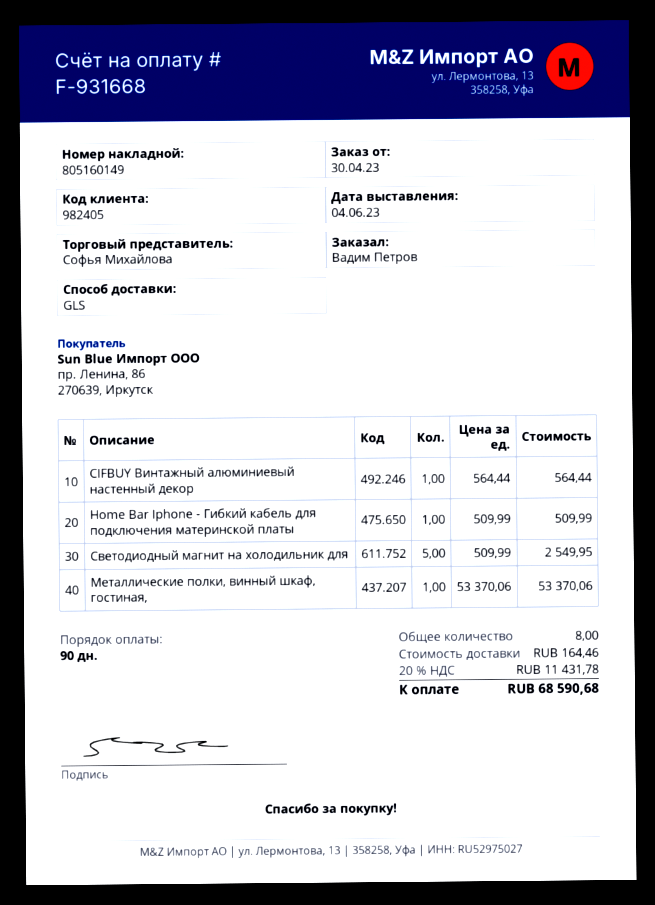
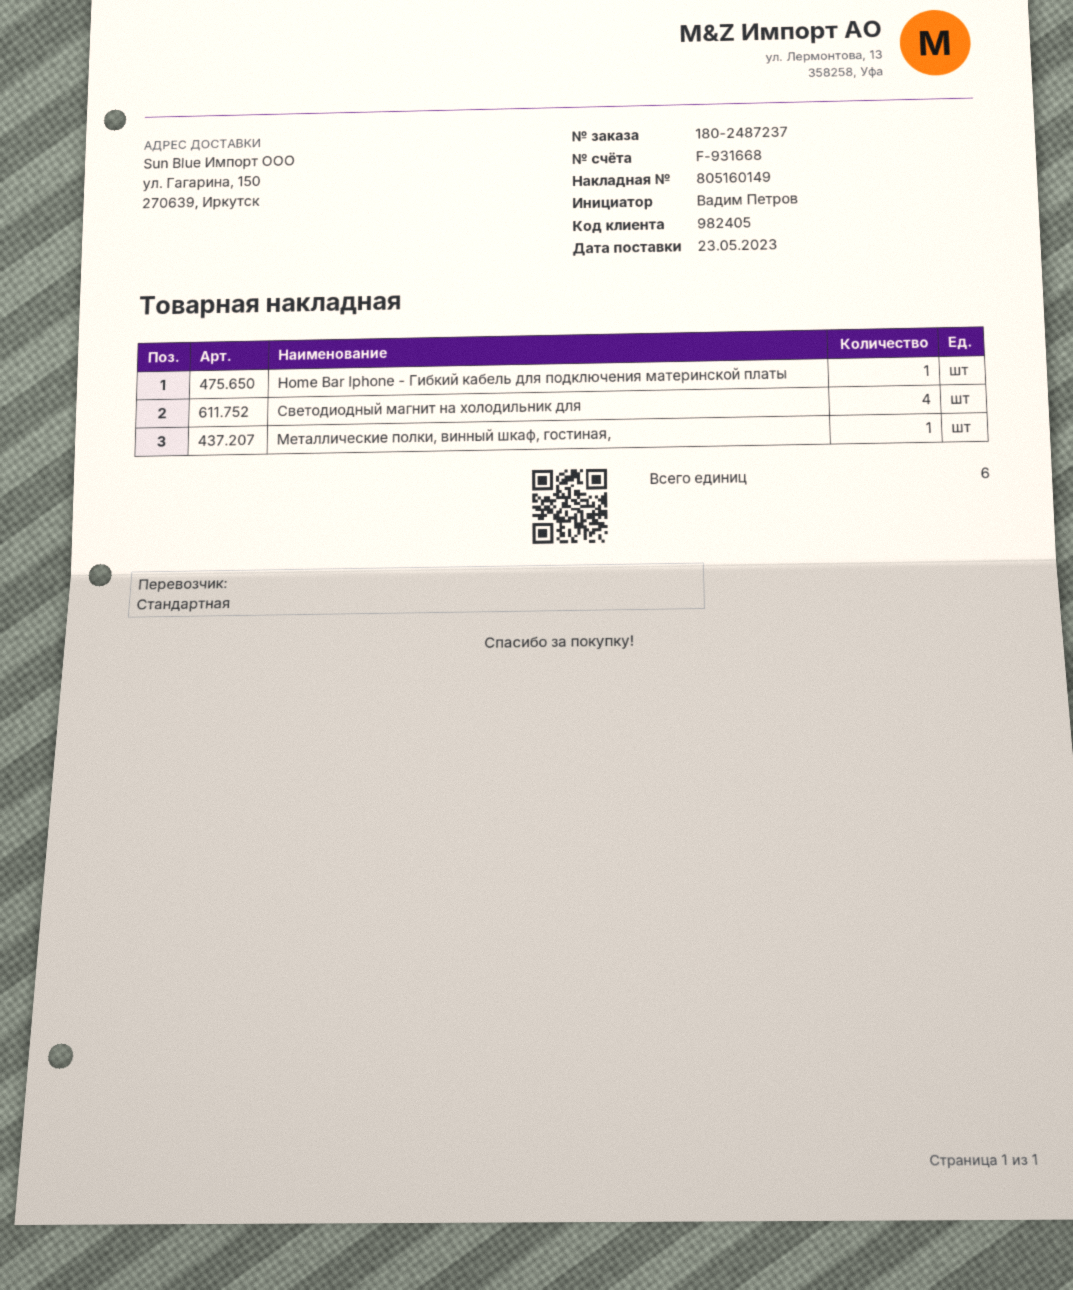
shipping method: GLS -> standard
CIFBUY Винтажный алюминиевый настенный декор: 1 -> none
Светодиодный магнит на холодильник для: 5 -> 4
total quantity: 8 -> 6

